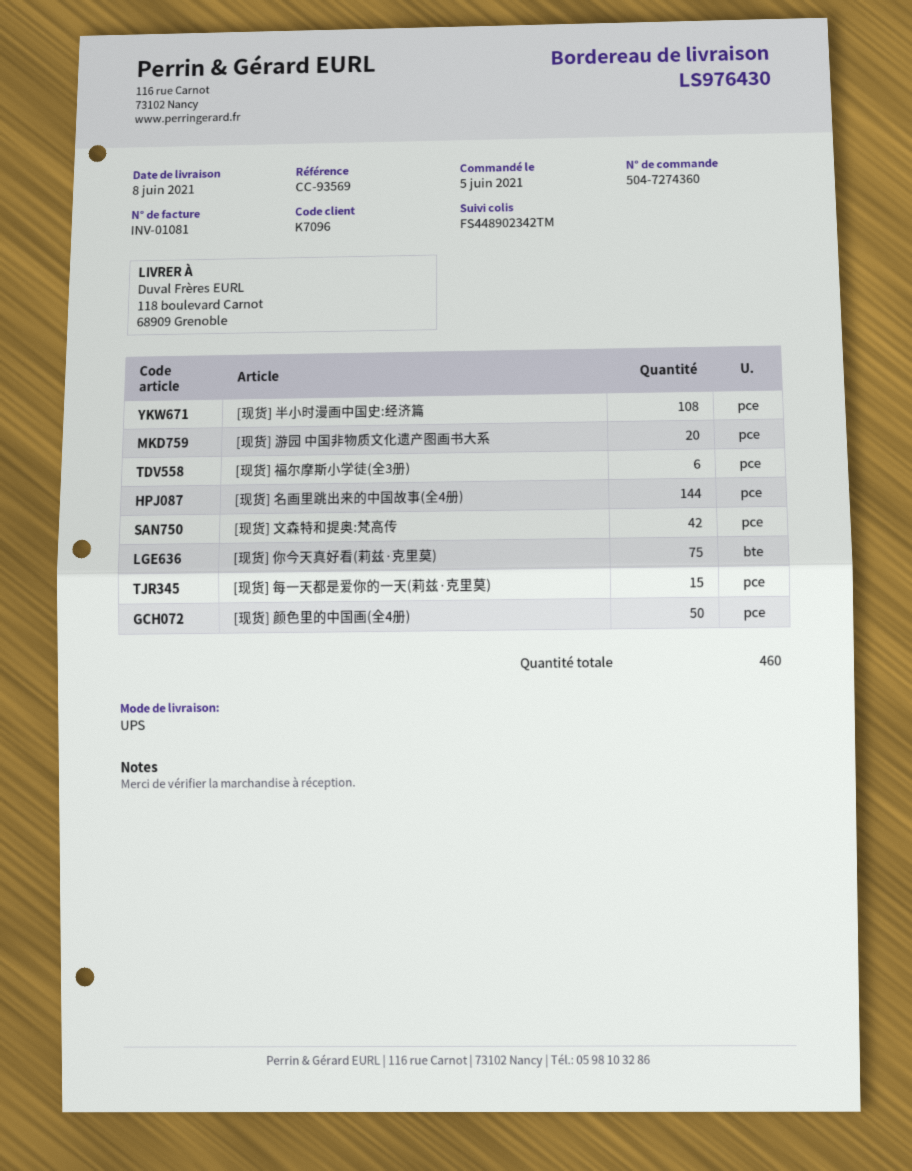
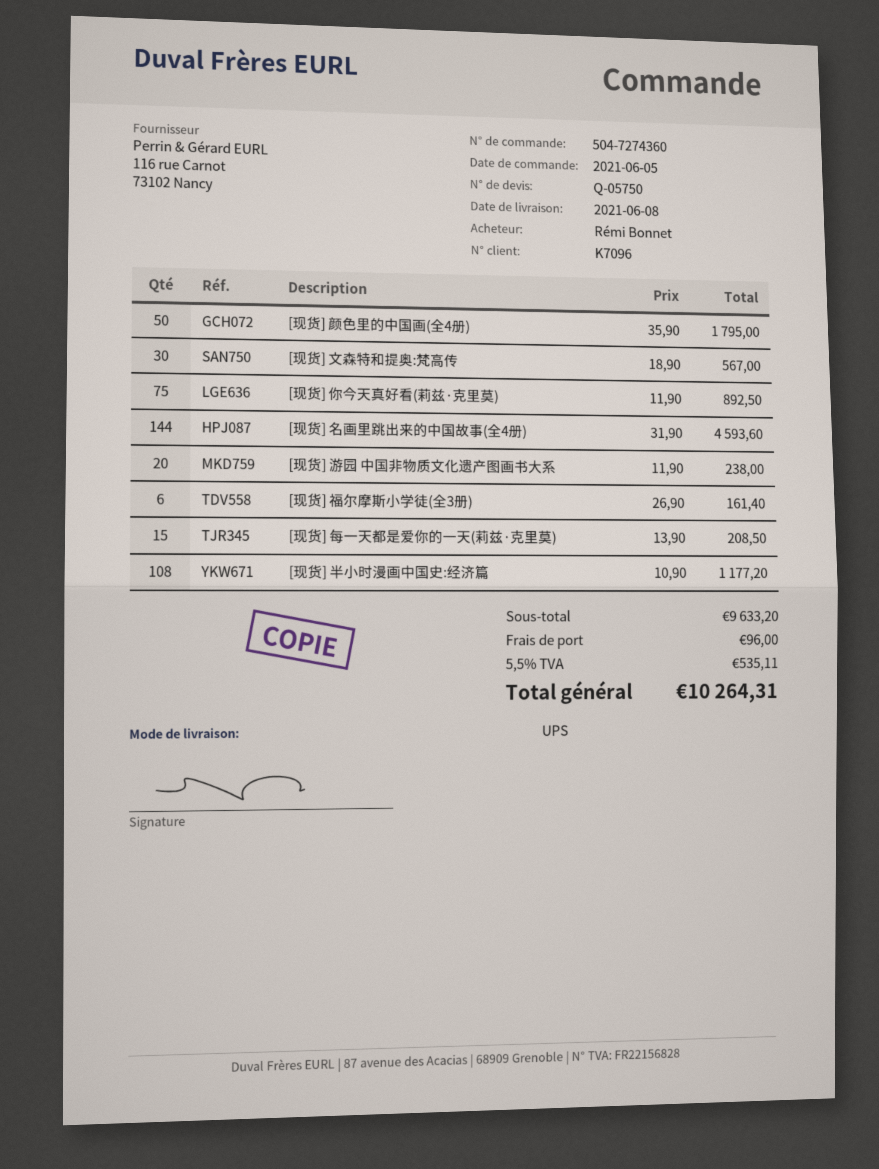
[现货] 文森特和提奥:梵高传: 42 -> 30

